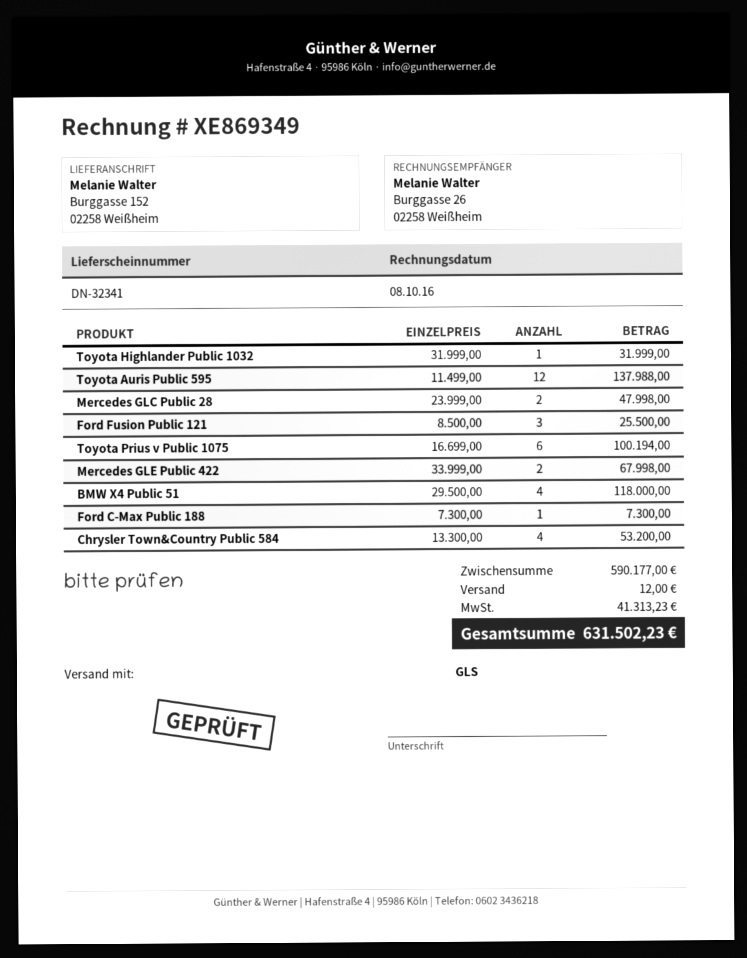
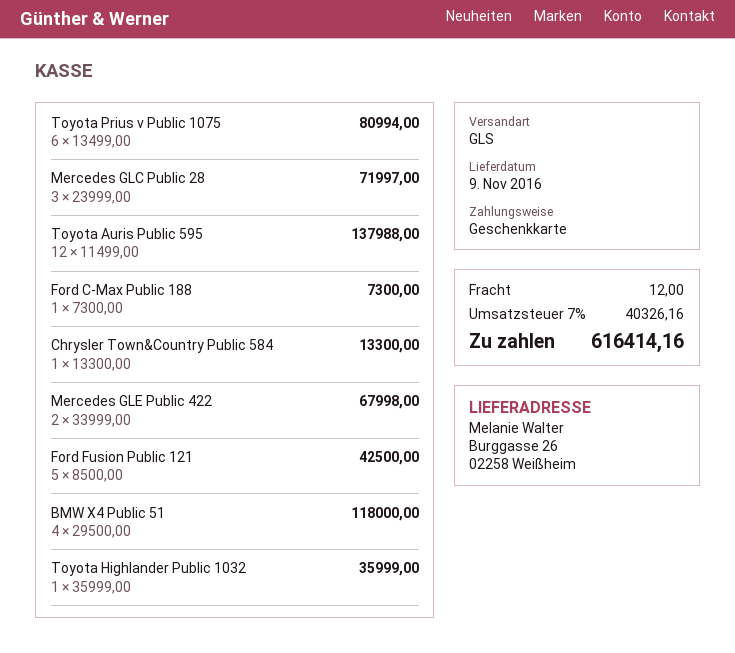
ship to: Burggasse 152, 02258 Weißheim -> Burggasse 26, 02258 Weißheim
Toyota Highlander Public 1032: 1 x 31999.00 = 31999.00 -> 1 x 35999.00 = 35999.00
Mercedes GLC Public 28: 2 x 23999.00 = 47998.00 -> 3 x 23999.00 = 71997.00
Ford Fusion Public 121: 3 x 8500.00 = 25500.00 -> 5 x 8500.00 = 42500.00
Toyota Prius v Public 1075: 6 x 16699.00 = 100194.00 -> 6 x 13499.00 = 80994.00
Chrysler Town&Country Public 584: 4 x 13300.00 = 53200.00 -> 1 x 13300.00 = 13300.00
tax: 41313.23 -> 40326.16
total: 631502.23 -> 616414.16

